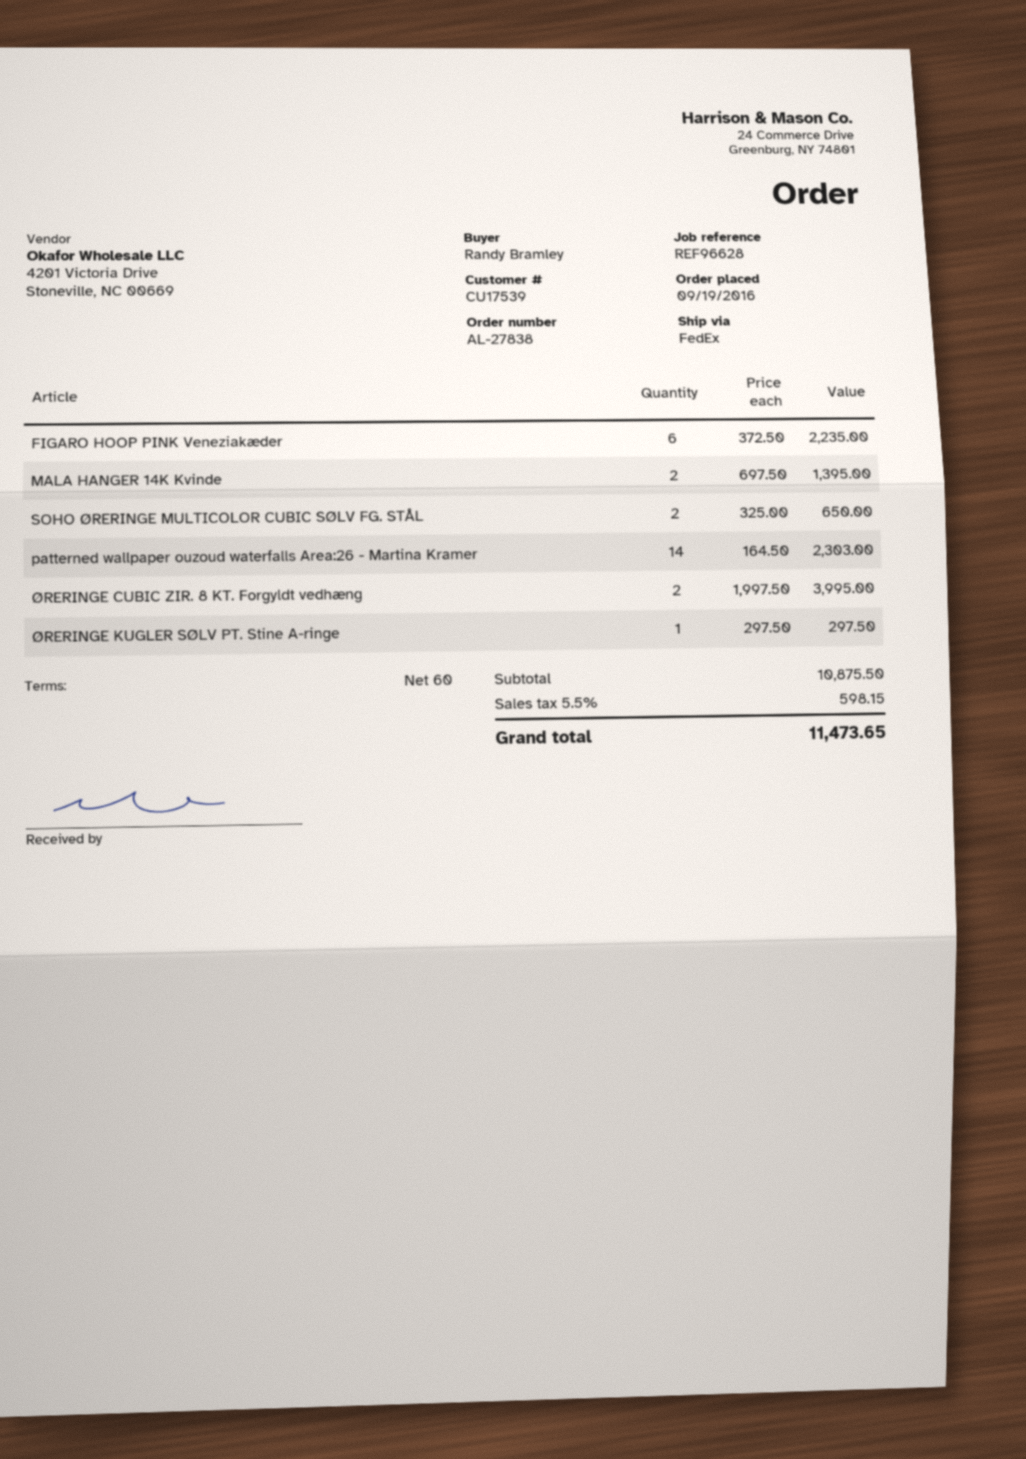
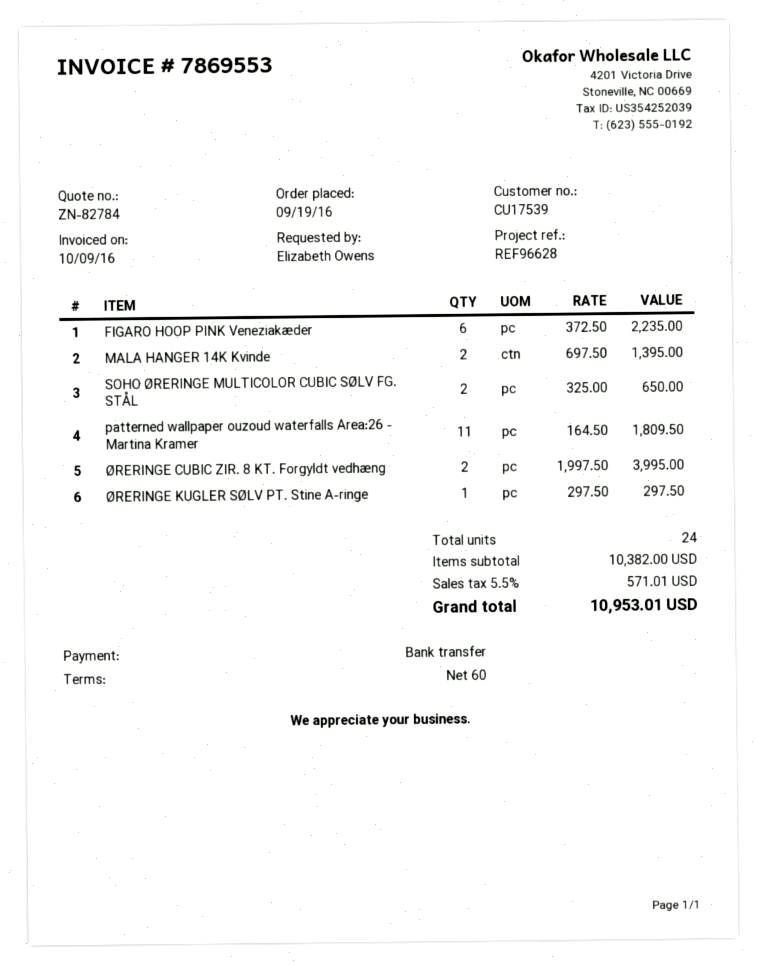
ordered by: Randy Bramley -> Elizabeth Owens
patterned wallpaper ouzoud waterfalls Area:26 - Martina Kramer: 14 x 164.50 = 2303.00 -> 11 x 164.50 = 1809.50
subtotal: 10875.50 -> 10382.00
tax: 5.5% = 598.15 -> 5.5% = 571.01
total: 11473.65 -> 10953.01

